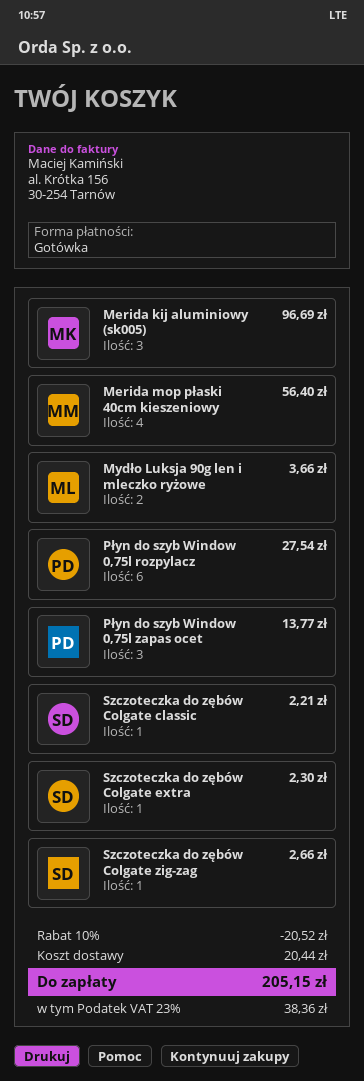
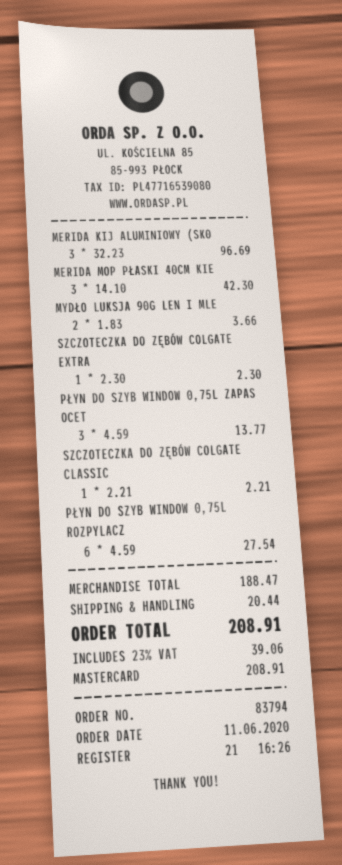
payment method: cash -> Mastercard
Merida mop płaski 40cm kieszeniowy: 4 for 56.40 -> 3 for 42.30
Szczoteczka do zębów Colgate zig-zag: 1 for 2.66 -> none
discount: 10% = 20.52 -> none
tax: 23% = 38.36 -> 23% = 39.06
total: 205.15 -> 208.91

